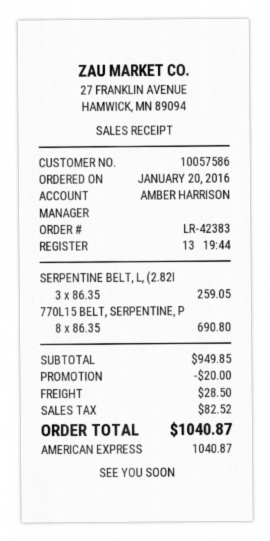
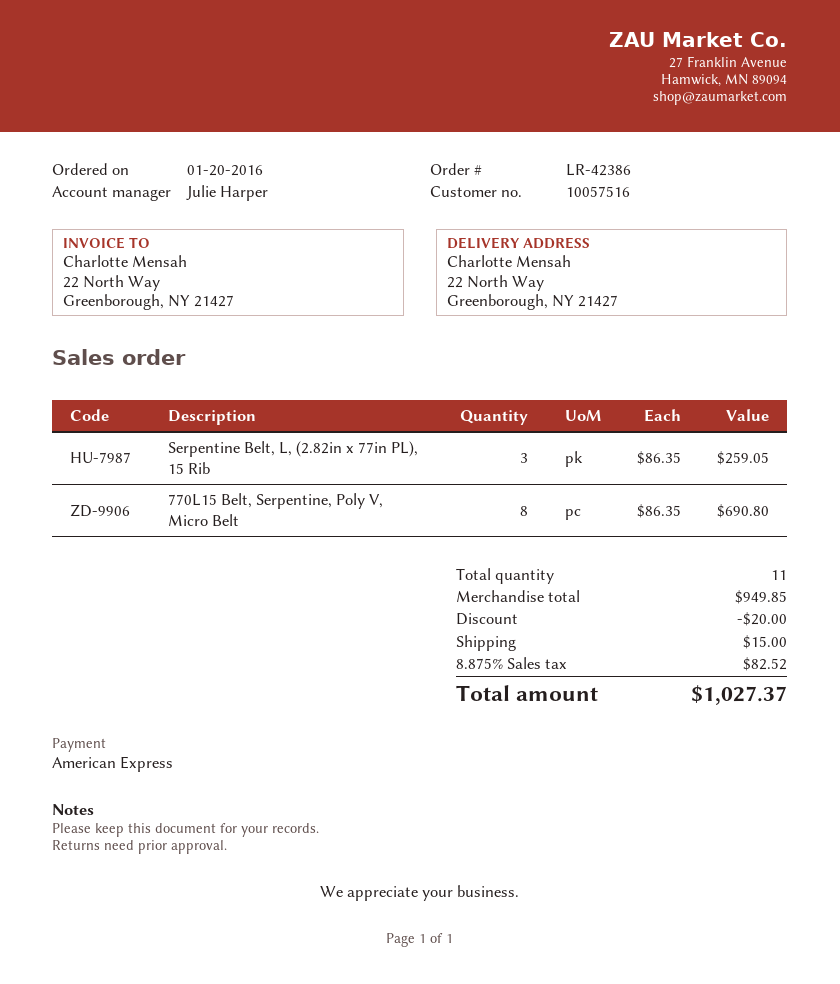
order number: LR-42383 -> LR-42386
customer number: 10057586 -> 10057516
sales rep: AMBER HARRISON -> Julie Harper
shipping: 28.50 -> 15.00
total: 1040.87 -> 1027.37

